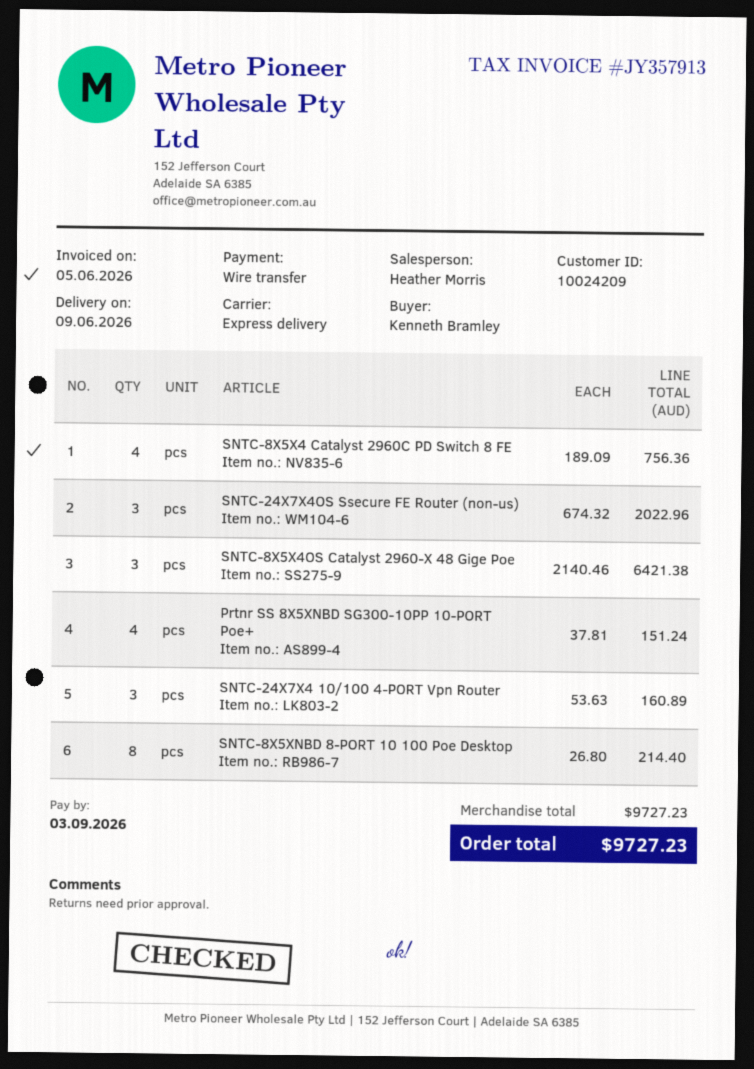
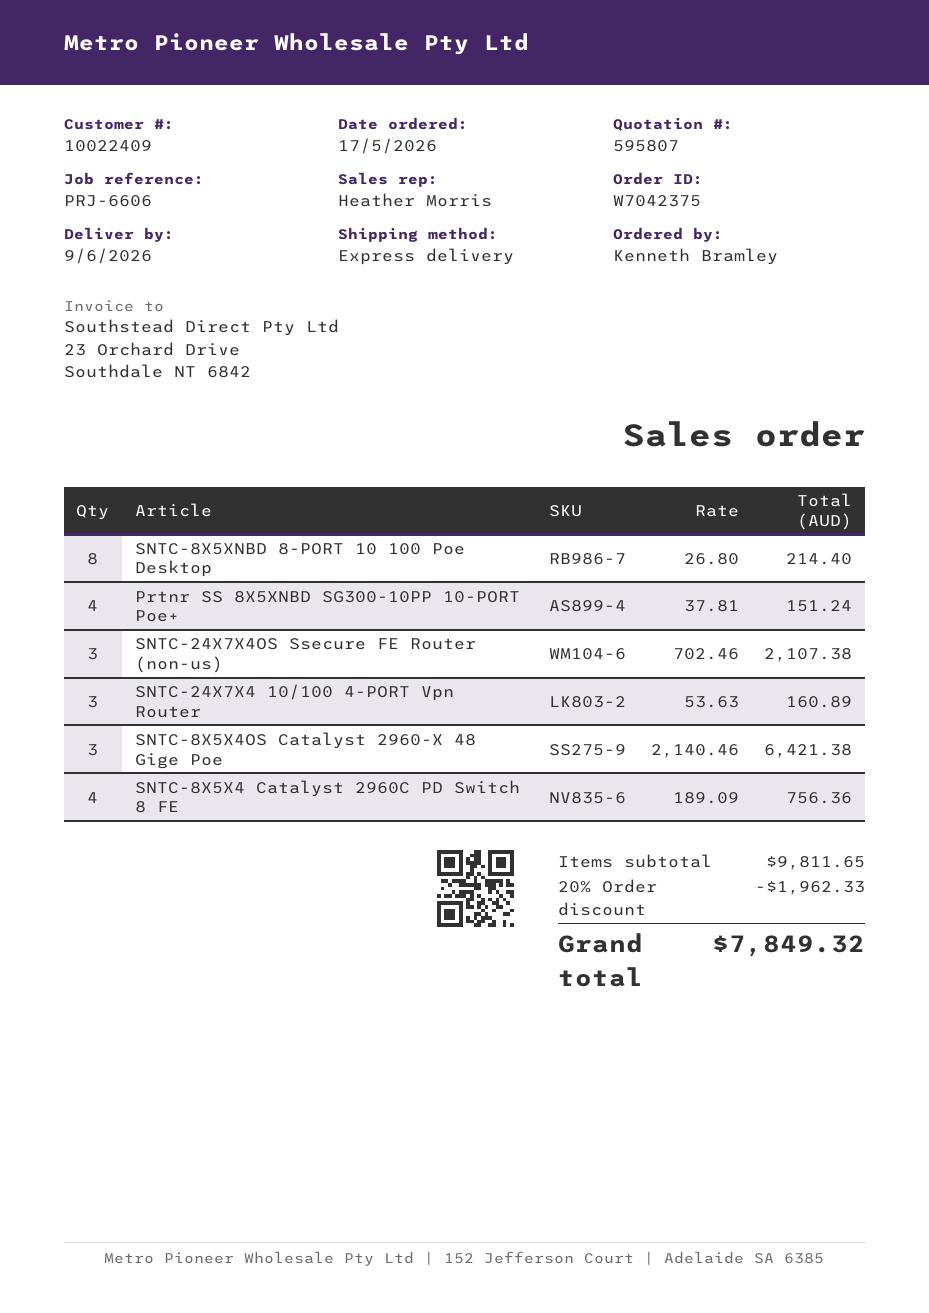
customer number: 10024209 -> 10022409
SNTC-24X7X4OS Ssecure FE Router (non-us): 3 x 674.32 = 2022.96 -> 3 x 702.46 = 2107.38
subtotal: 9727.23 -> 9811.65
discount: none -> 20% = 1962.33
total: 9727.23 -> 7849.32

